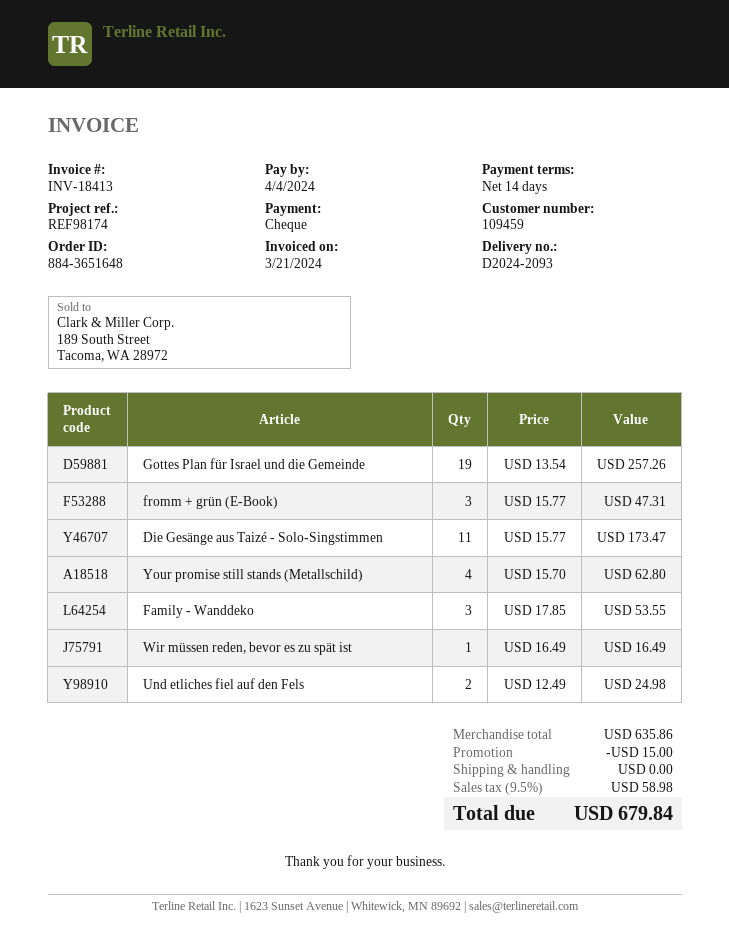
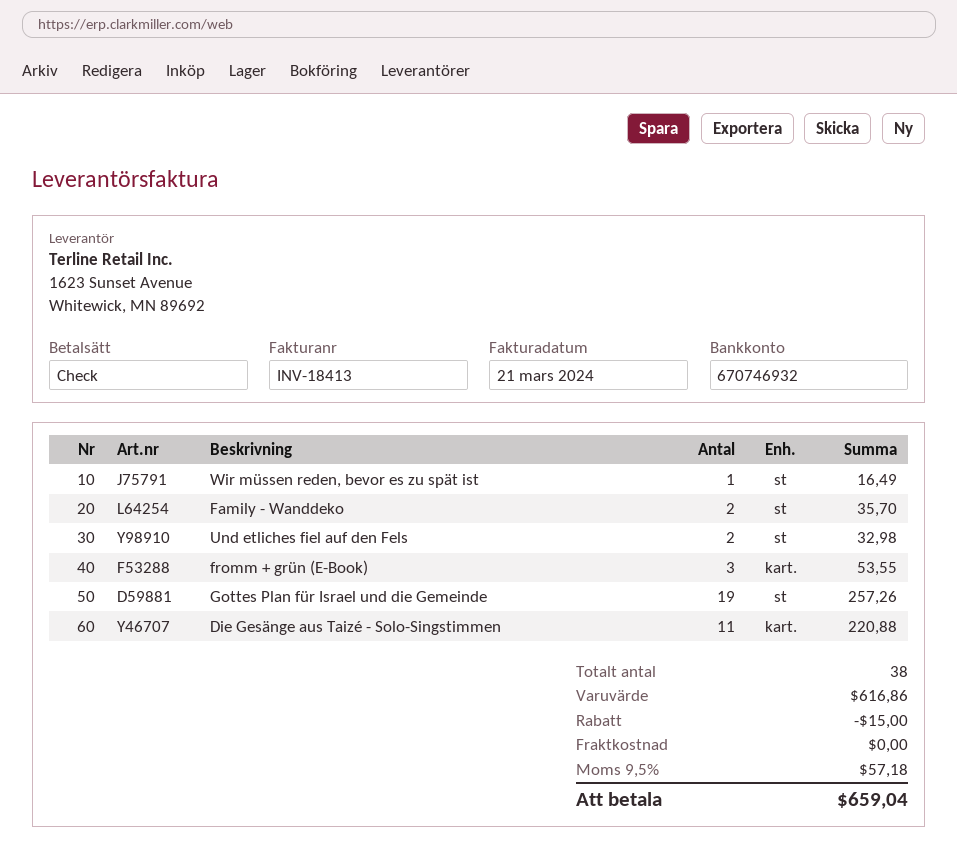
fromm + grün (E-Book): 3 for 47.31 -> 3 for 53.55
Die Gesänge aus Taizé - Solo-Singstimmen: 11 for 173.47 -> 11 for 220.88
Your promise still stands (Metallschild): 4 for 62.80 -> none
Family - Wanddeko: 3 for 53.55 -> 2 for 35.70
Und etliches fiel auf den Fels: 2 for 24.98 -> 2 for 32.98
subtotal: 635.86 -> 616.86
tax: 9.5% = 58.98 -> 9.5% = 57.18
total: 679.84 -> 659.04

